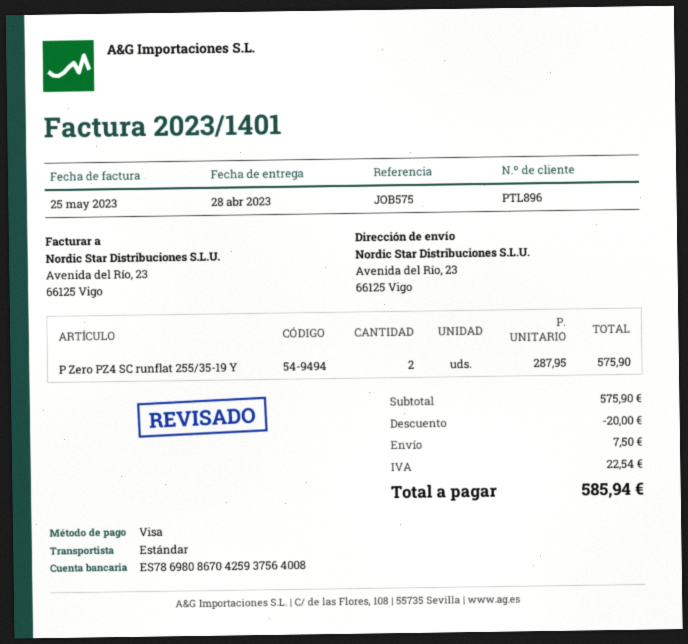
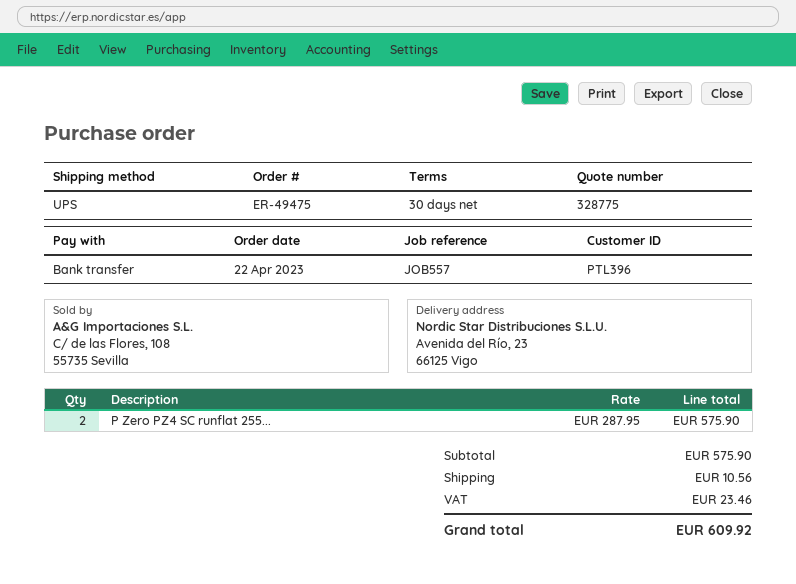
customer number: PTL896 -> PTL396
reference: JOB575 -> JOB557
payment method: Visa -> bank transfer
shipping method: standard -> UPS
discount: 20.00 -> none
shipping: 7.50 -> 10.56
tax: 22.54 -> 23.46
total: 585.94 -> 609.92

